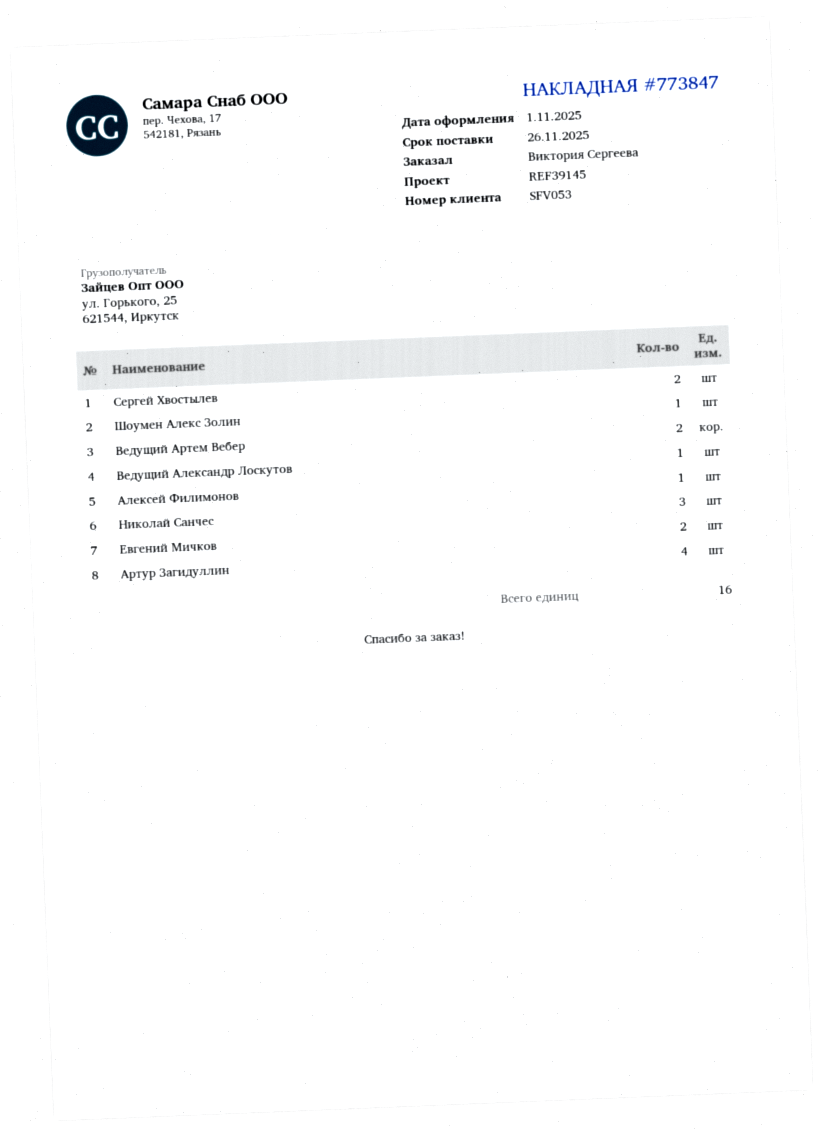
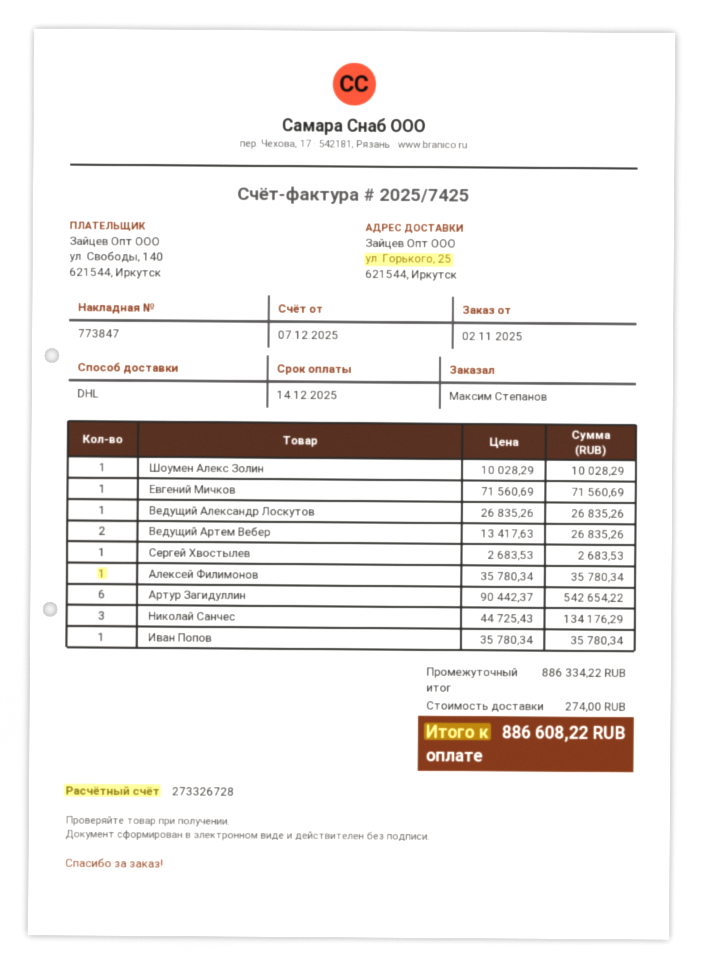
order date: 2025-11-01 -> 2025-11-02
ordered by: Виктория Сергеева -> Максим Степанов
Сергей Хвостылев: 2 -> 1
Евгений Мичков: 2 -> 1
Артур Загидуллин: 4 -> 6
Иван Попов: none -> 1

